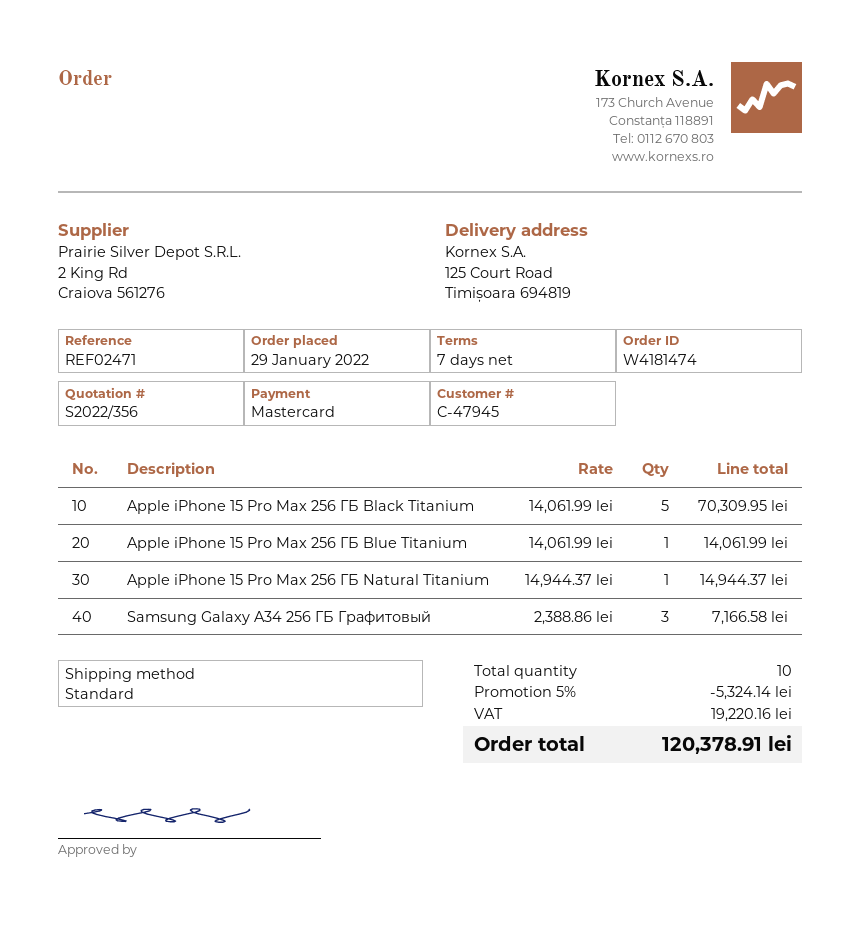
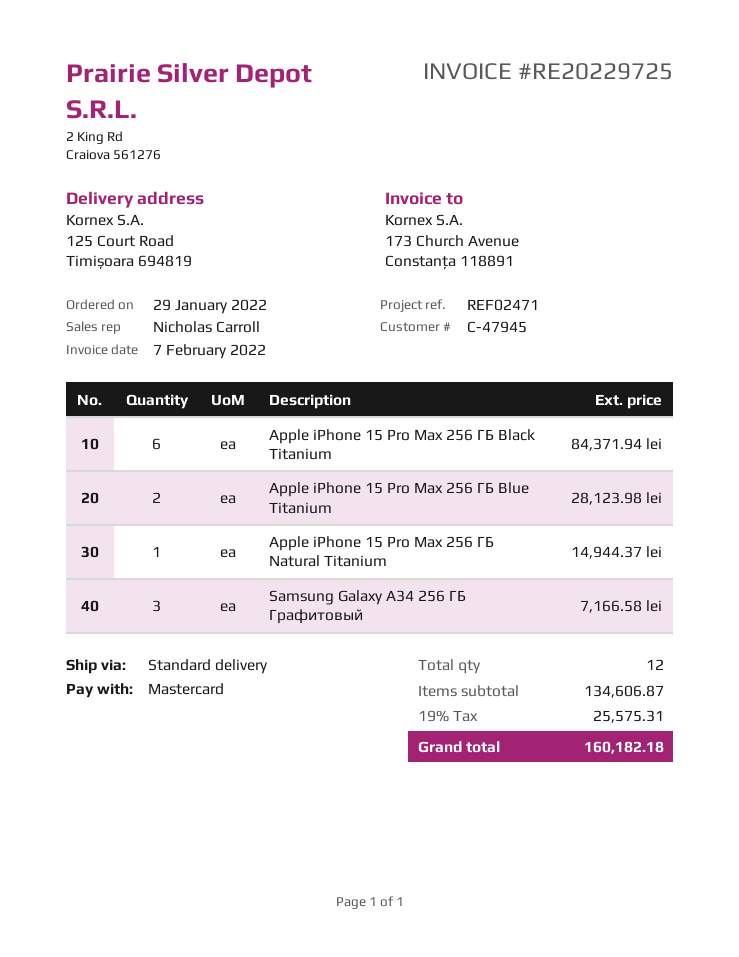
Apple iPhone 15 Pro Max 256 ГБ Black Titanium: 5 for 70309.95 -> 6 for 84371.94
Apple iPhone 15 Pro Max 256 ГБ Blue Titanium: 1 for 14061.99 -> 2 for 28123.98
total quantity: 10 -> 12
discount: 5% = 5324.14 -> none
tax: 19220.16 -> 25575.31
total: 120378.91 -> 160182.18

